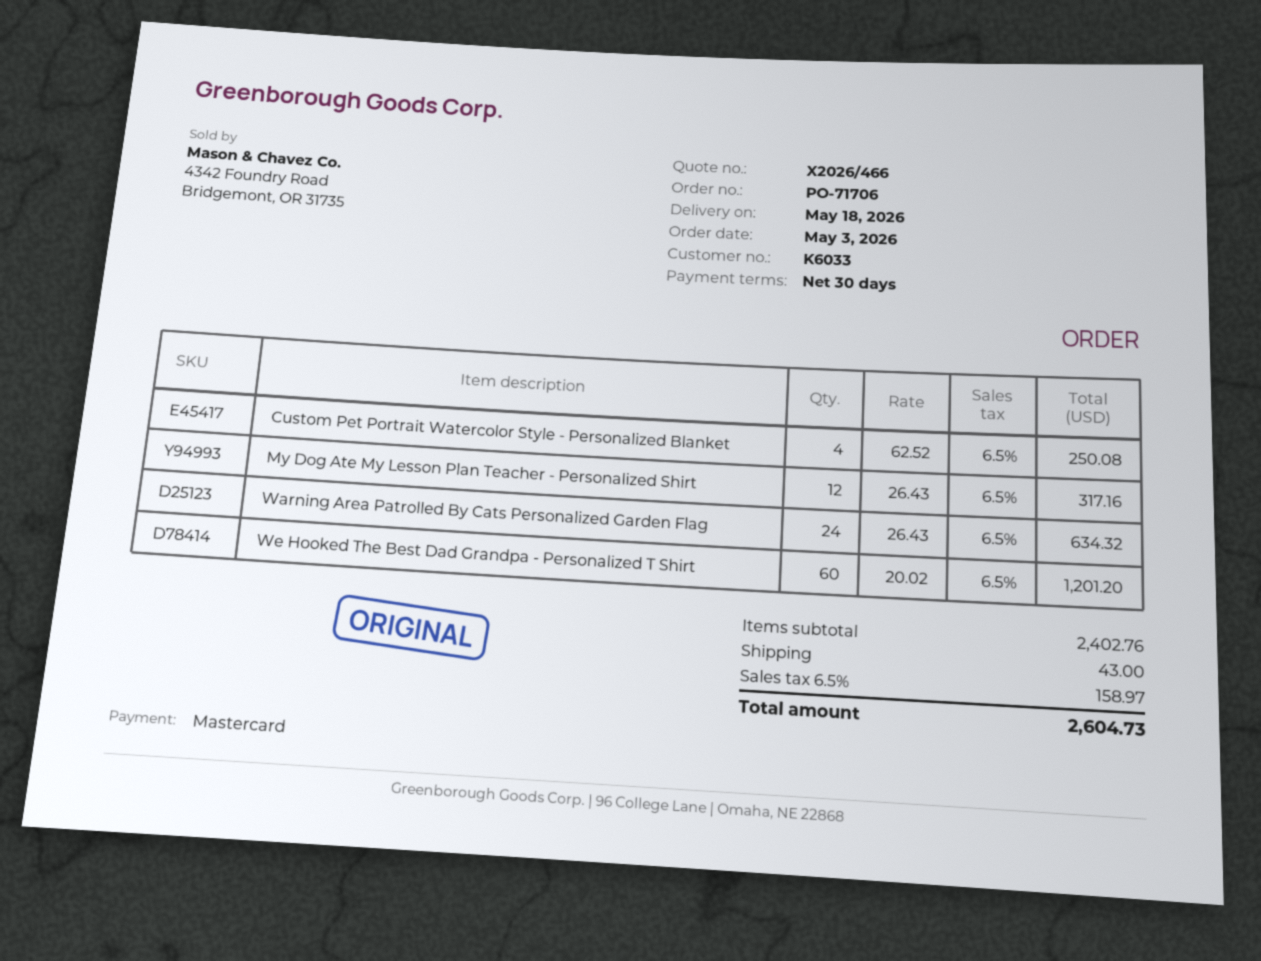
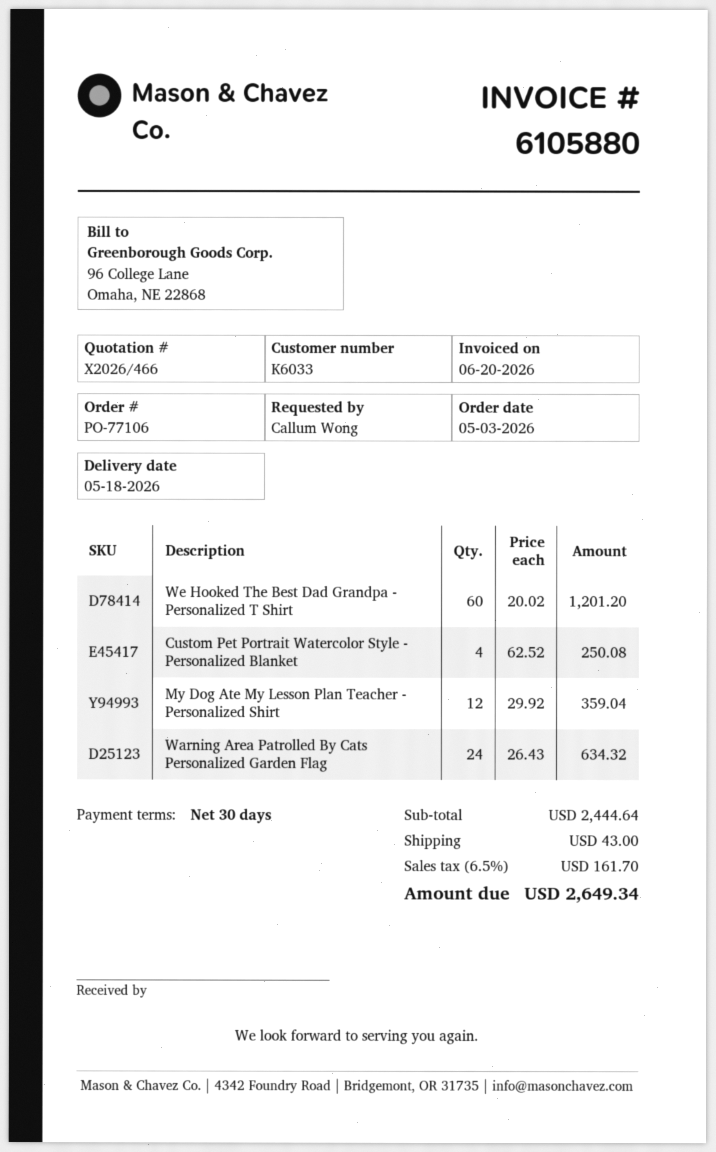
order number: PO-71706 -> PO-77106
My Dog Ate My Lesson Plan Teacher - Personalized Shirt: 12 x 26.43 = 317.16 -> 12 x 29.92 = 359.04
subtotal: 2402.76 -> 2444.64
tax: 6.5% = 158.97 -> 6.5% = 161.70
total: 2604.73 -> 2649.34

